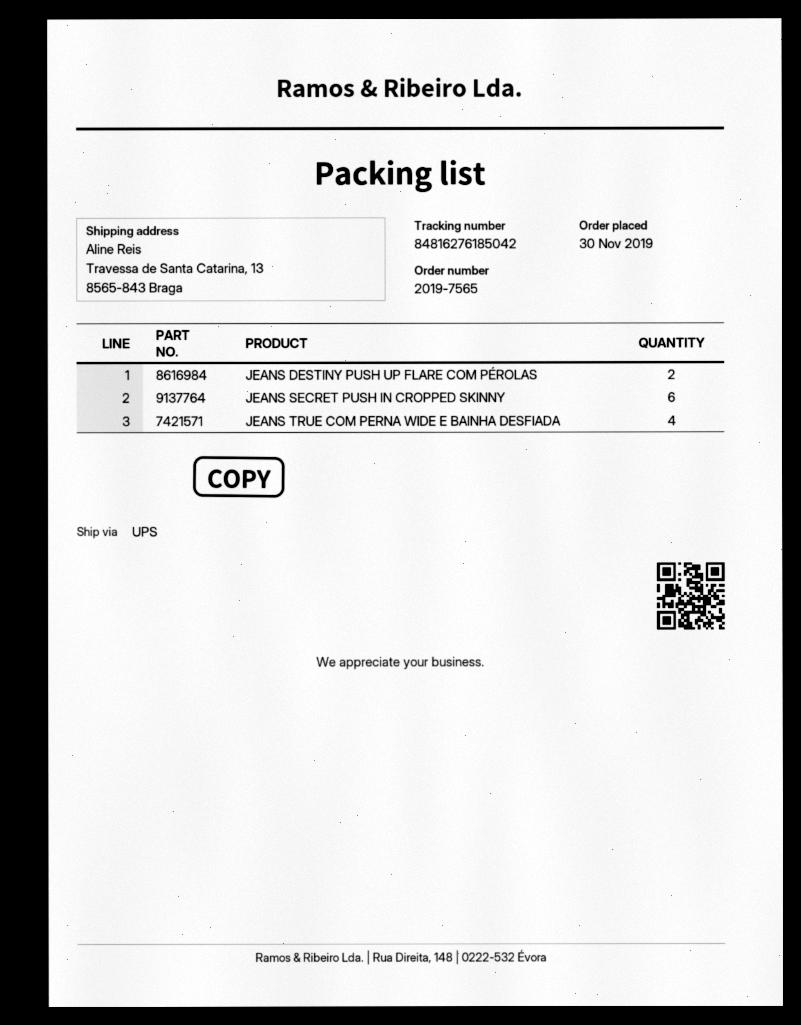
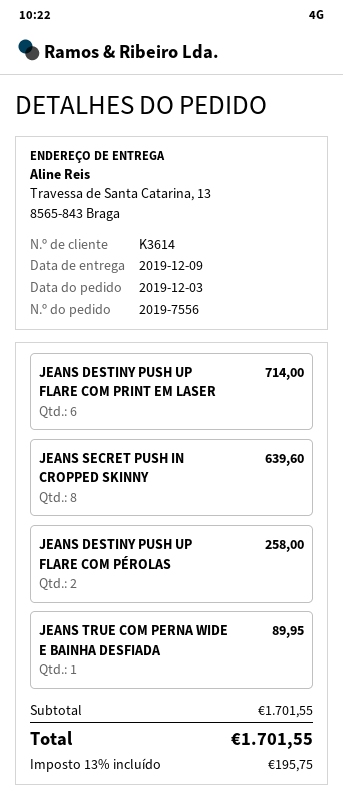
order number: 2019-7565 -> 2019-7556
order date: 2019-11-30 -> 2019-12-03
JEANS SECRET PUSH IN CROPPED SKINNY: 6 -> 8
JEANS TRUE COM PERNA WIDE E BAINHA DESFIADA: 4 -> 1
JEANS DESTINY PUSH UP FLARE COM PRINT EM LASER: none -> 6

